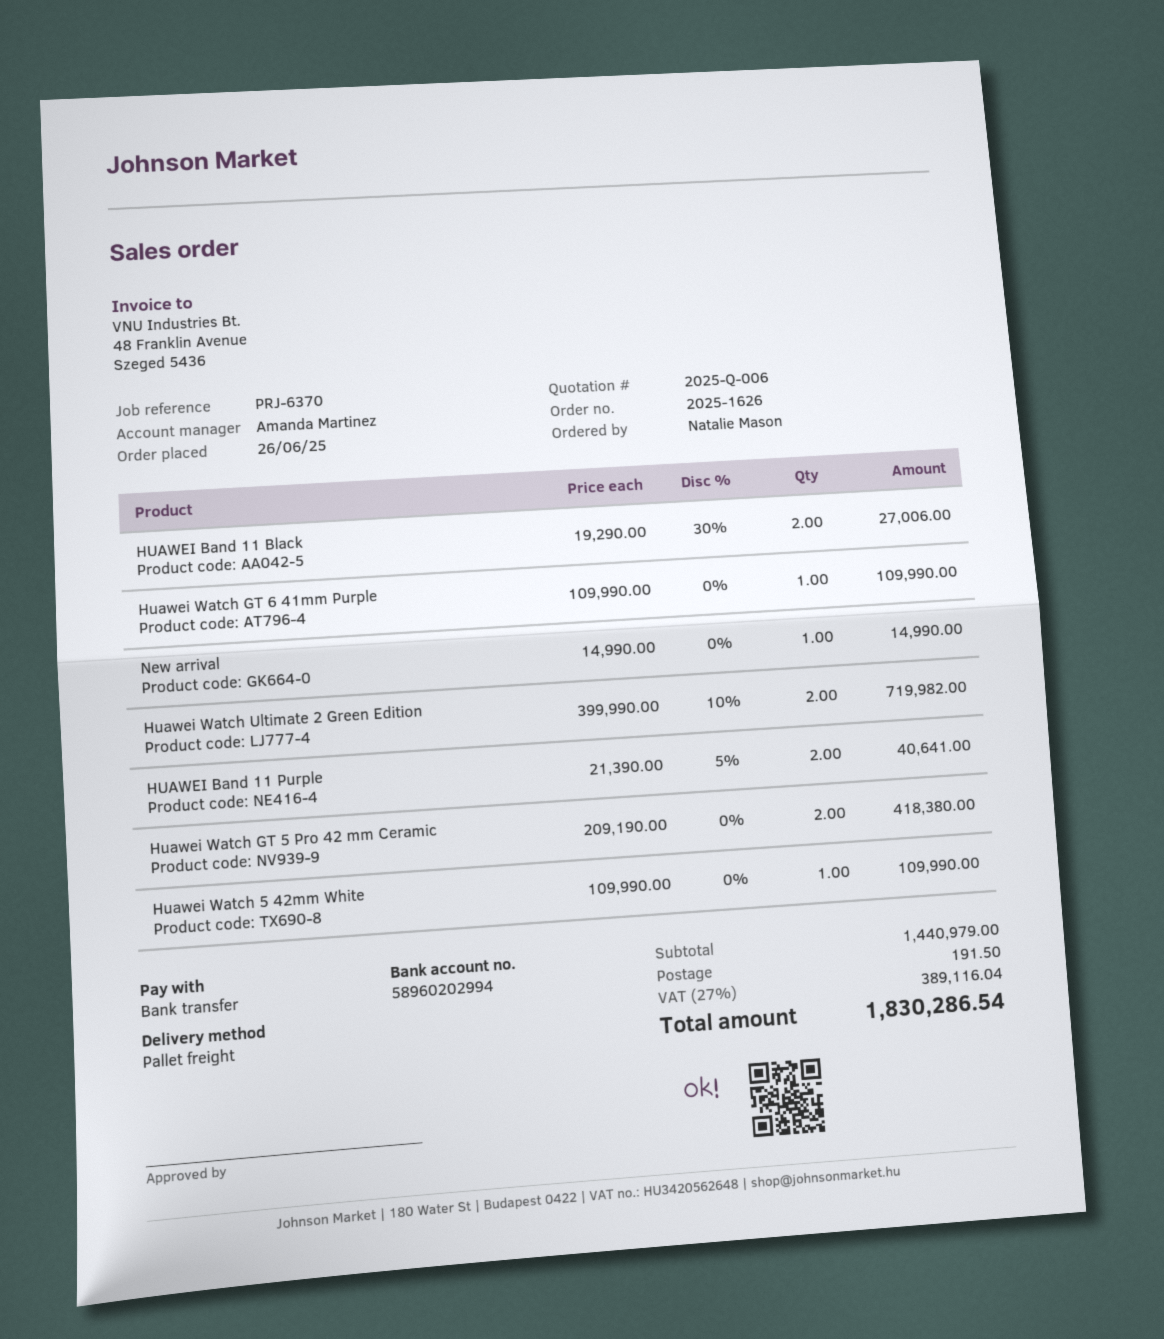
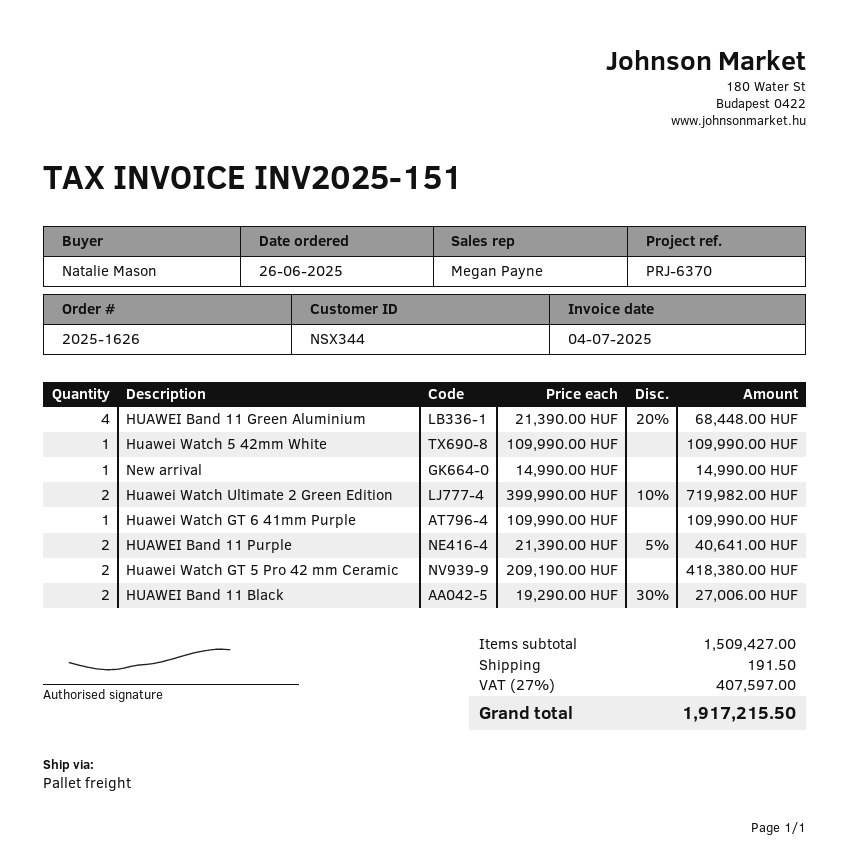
sales rep: Amanda Martinez -> Megan Payne
HUAWEI Band 11 Green Aluminium: none -> 4 x 21390.00 - 20% = 68448.00
subtotal: 1440979.00 -> 1509427.00
tax: 27% = 389116.04 -> 27% = 407597.00
total: 1830286.54 -> 1917215.50

